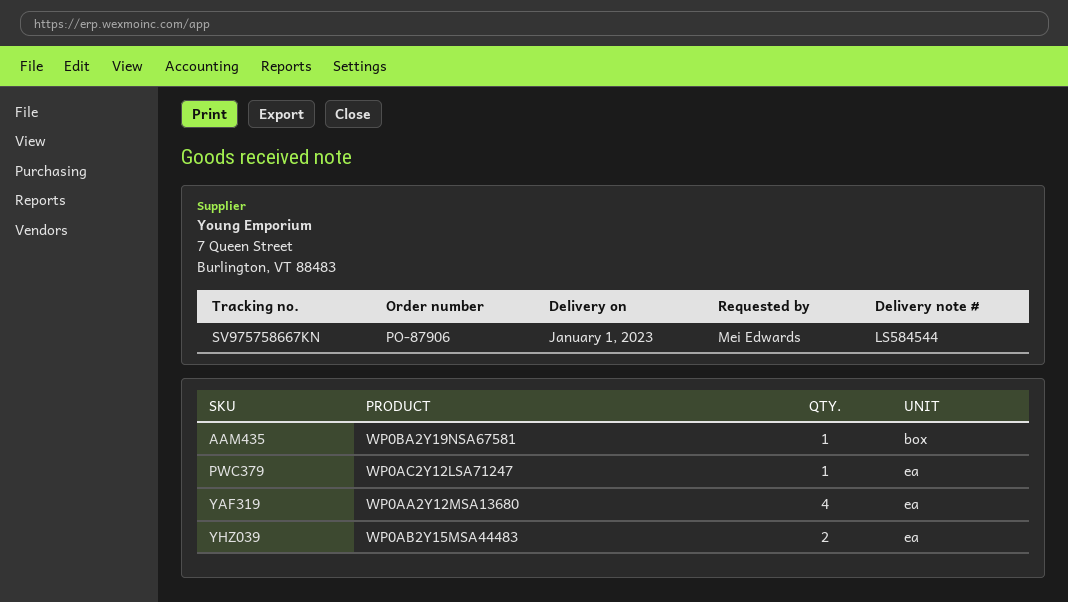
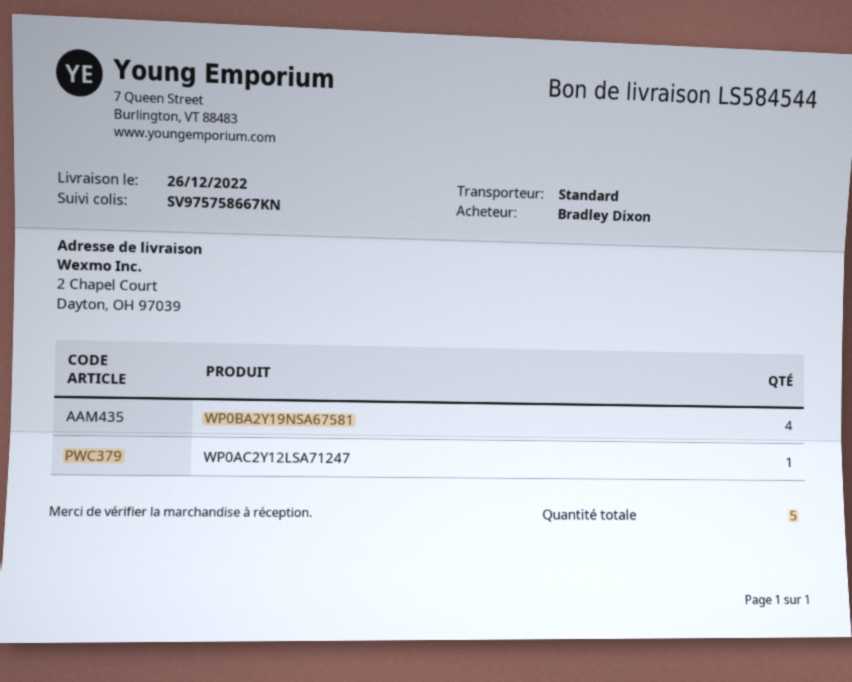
delivery date: 2023-01-01 -> 2022-12-26
ordered by: Mei Edwards -> Bradley Dixon
WP0BA2Y19NSA67581: 1 -> 4
WP0AA2Y12MSA13680: 4 -> none
WP0AB2Y15MSA44483: 2 -> none

